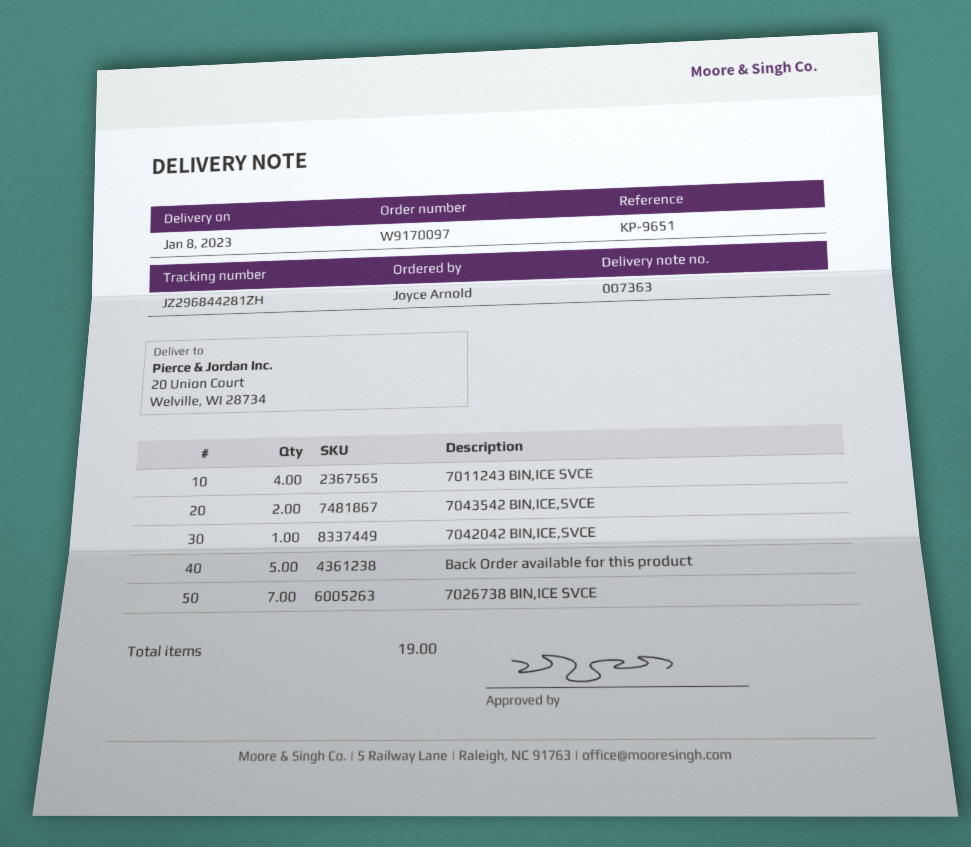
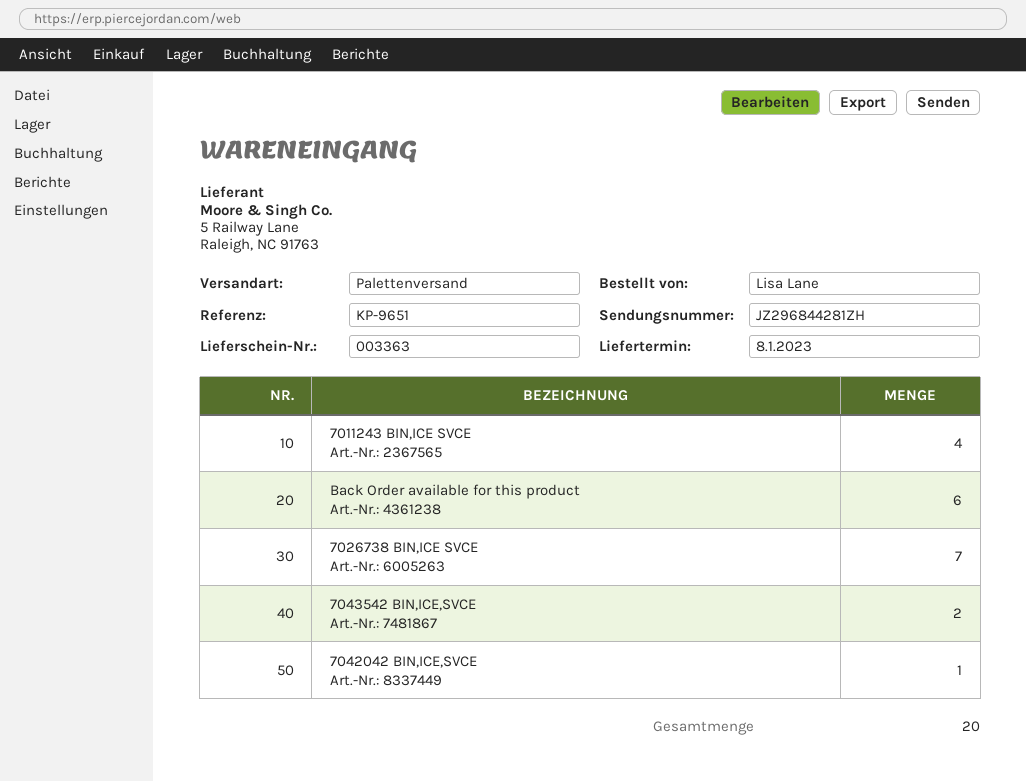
delivery note number: 007363 -> 003363
ordered by: Joyce Arnold -> Lisa Lane
Back Order available for this product: 5 -> 6
total quantity: 19 -> 20

